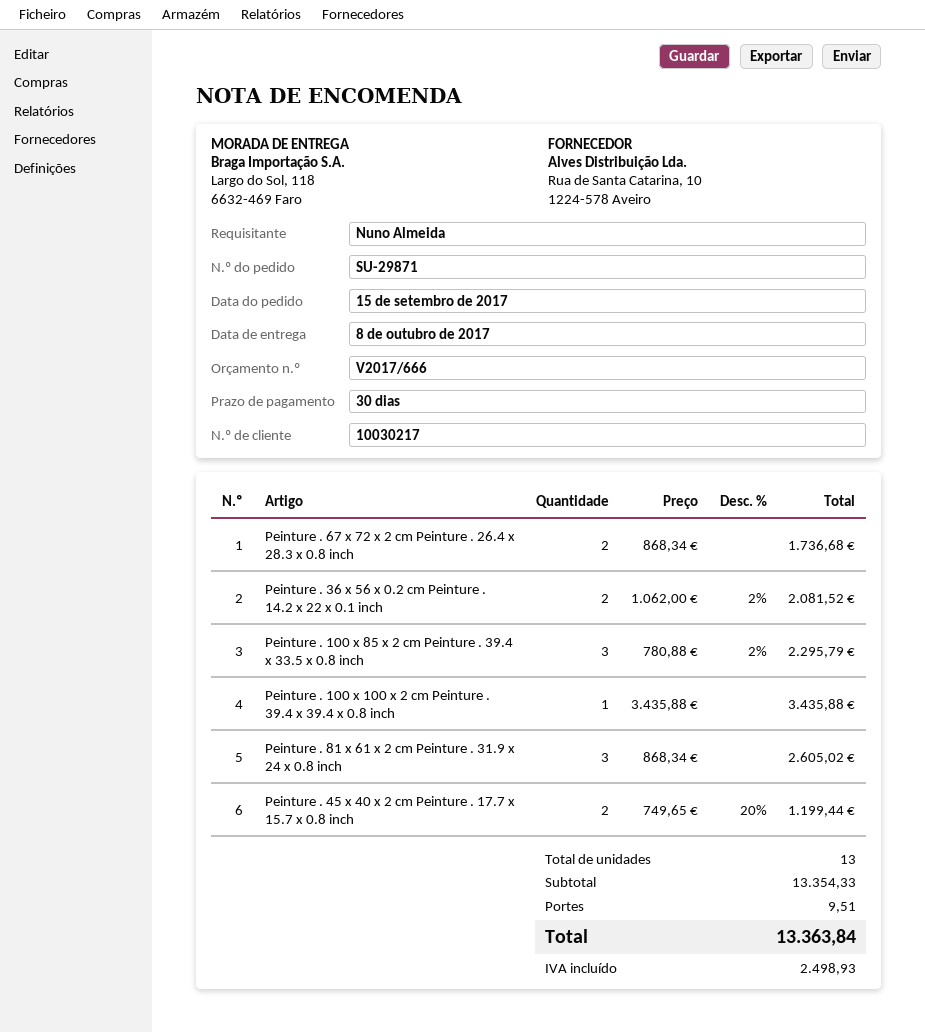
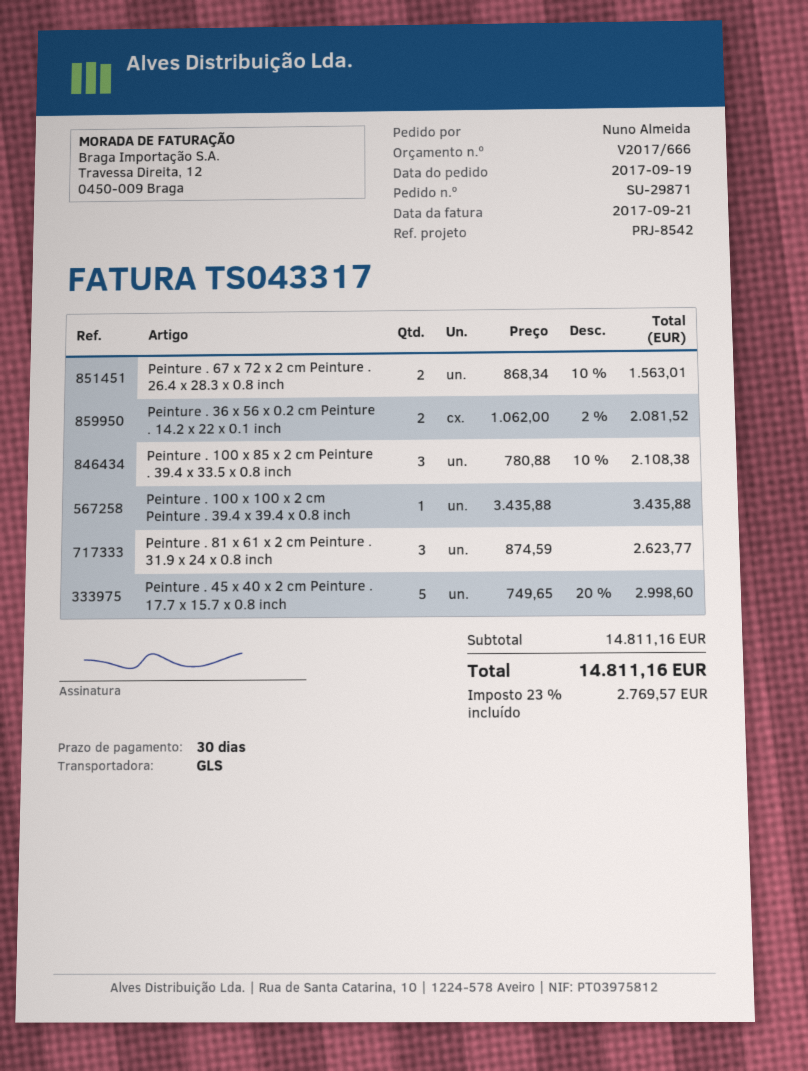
order date: 2017-09-15 -> 2017-09-19
Peinture . 67 x 72 x 2 cm Peinture . 26.4 x 28.3 x 0.8 inch: 2 x 868.34 = 1736.68 -> 2 x 868.34 - 10% = 1563.01
Peinture . 100 x 85 x 2 cm Peinture . 39.4 x 33.5 x 0.8 inch: 3 x 780.88 - 2% = 2295.79 -> 3 x 780.88 - 10% = 2108.38
Peinture . 81 x 61 x 2 cm Peinture . 31.9 x 24 x 0.8 inch: 3 x 868.34 = 2605.02 -> 3 x 874.59 = 2623.77
Peinture . 45 x 40 x 2 cm Peinture . 17.7 x 15.7 x 0.8 inch: 2 x 749.65 - 20% = 1199.44 -> 5 x 749.65 - 20% = 2998.60
subtotal: 13354.33 -> 14811.16
shipping: 9.51 -> none
tax: 2498.93 -> 2769.57
total: 13363.84 -> 14811.16

